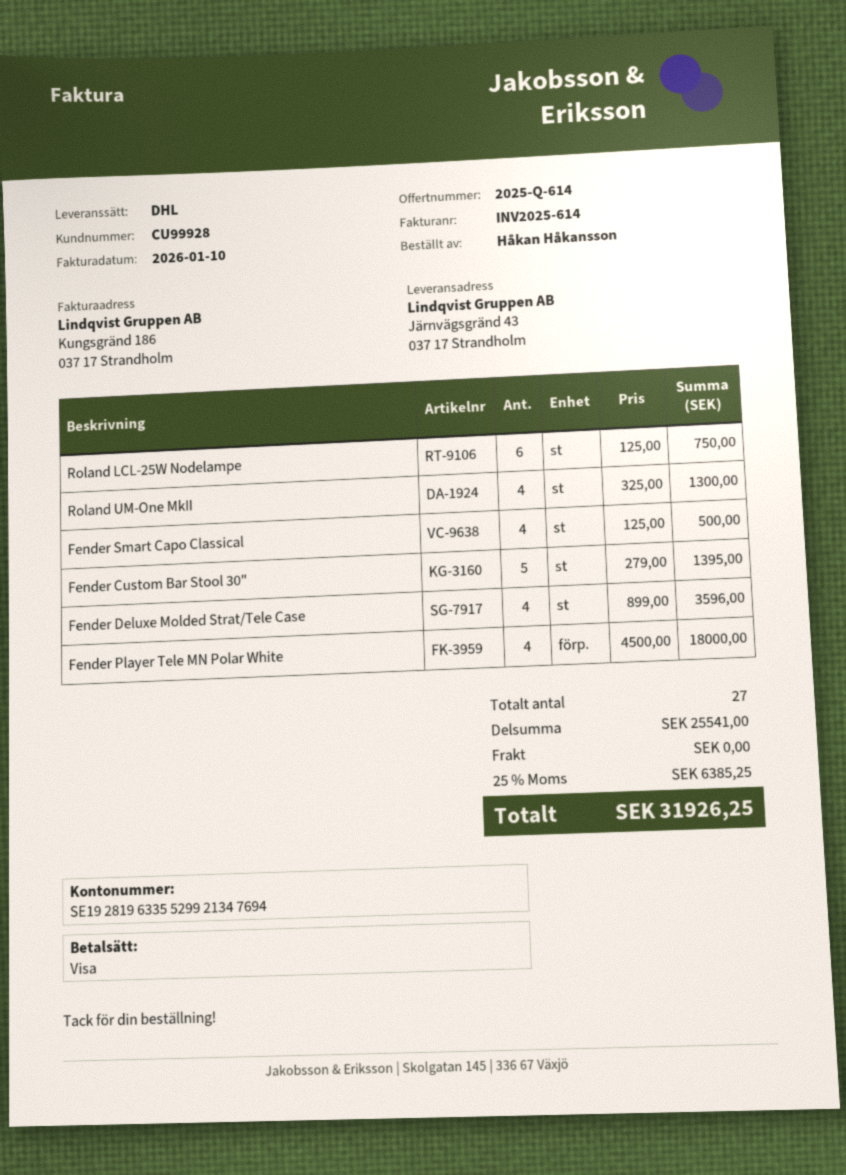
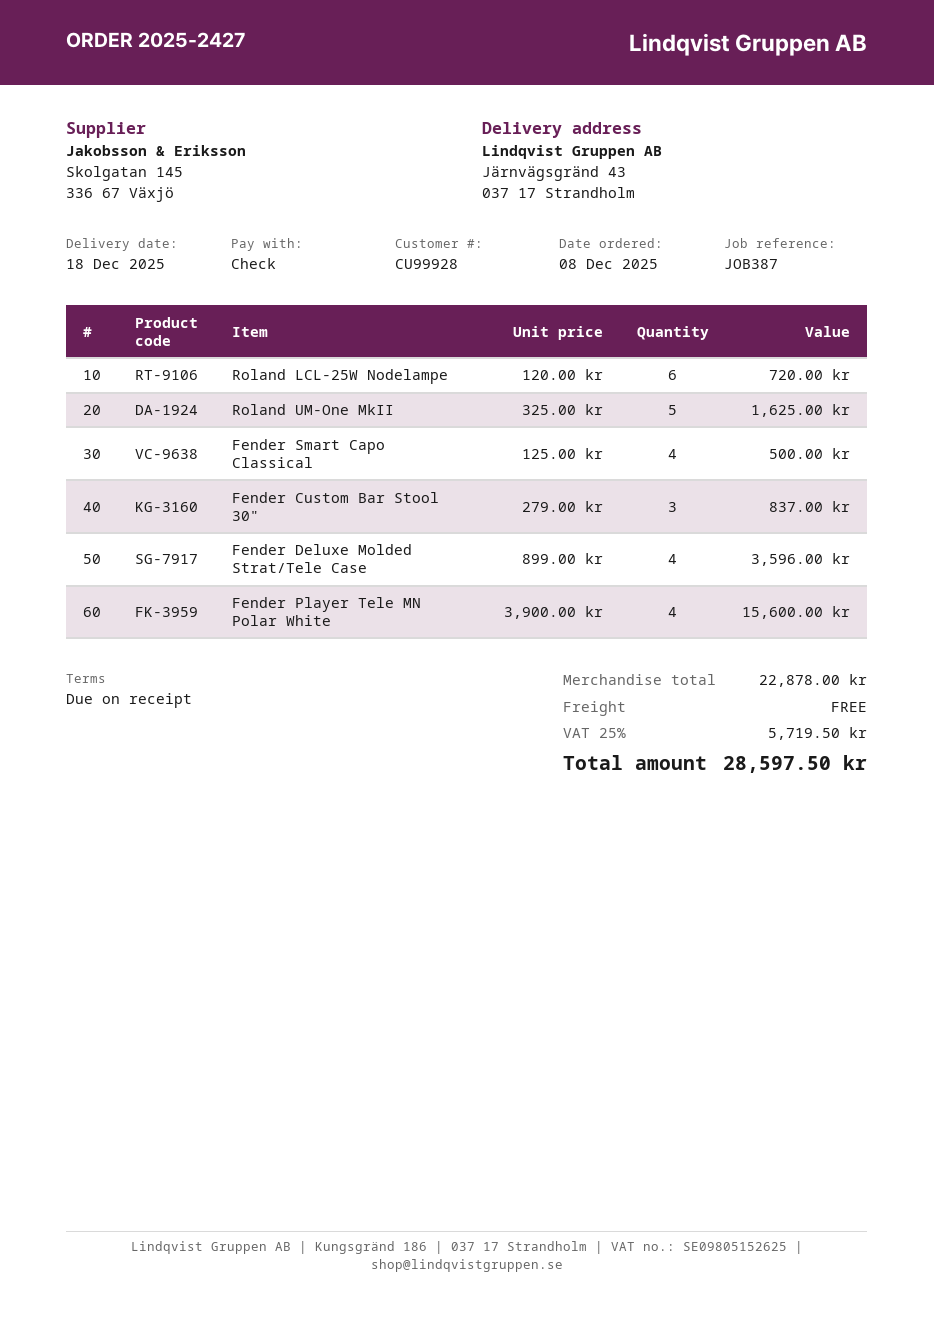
payment method: Visa -> cheque
Roland LCL-25W Nodelampe: 6 x 125.00 = 750.00 -> 6 x 120.00 = 720.00
Roland UM-One MkII: 4 x 325.00 = 1300.00 -> 5 x 325.00 = 1625.00
Fender Custom Bar Stool 30": 5 x 279.00 = 1395.00 -> 3 x 279.00 = 837.00
Fender Player Tele MN Polar White: 4 x 4500.00 = 18000.00 -> 4 x 3900.00 = 15600.00
subtotal: 25541.00 -> 22878.00
tax: 25% = 6385.25 -> 25% = 5719.50
total: 31926.25 -> 28597.50

